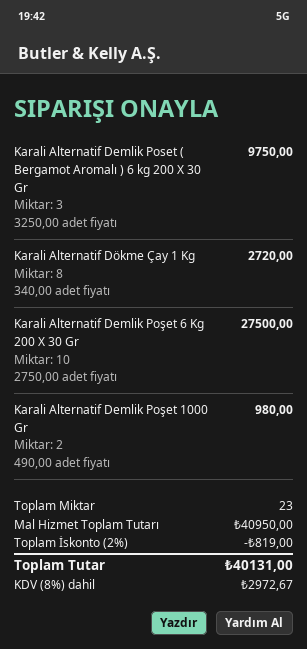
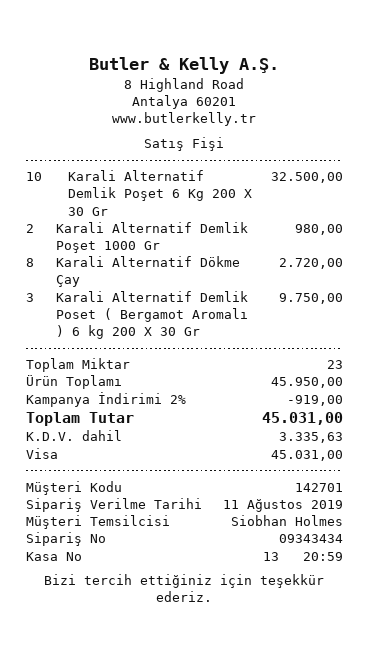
Karali Alternatif Demlik Poşet 6 Kg 200 X 30 Gr: 10 for 27500.00 -> 10 for 32500.00
subtotal: 40950.00 -> 45950.00
discount: 2% = 819.00 -> 2% = 919.00
tax: 2972.67 -> 3335.63
total: 40131.00 -> 45031.00

